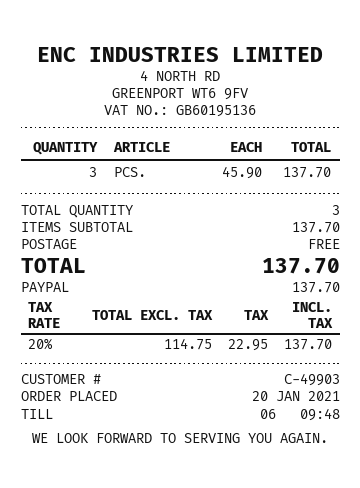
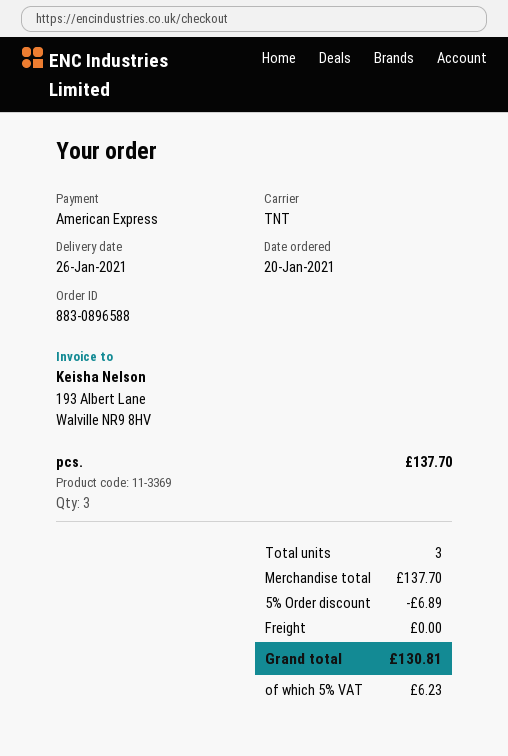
payment method: PayPal -> American Express
discount: none -> 5% = 6.89
tax: 20% = 22.95 -> 5% = 6.23
total: 137.70 -> 130.81

